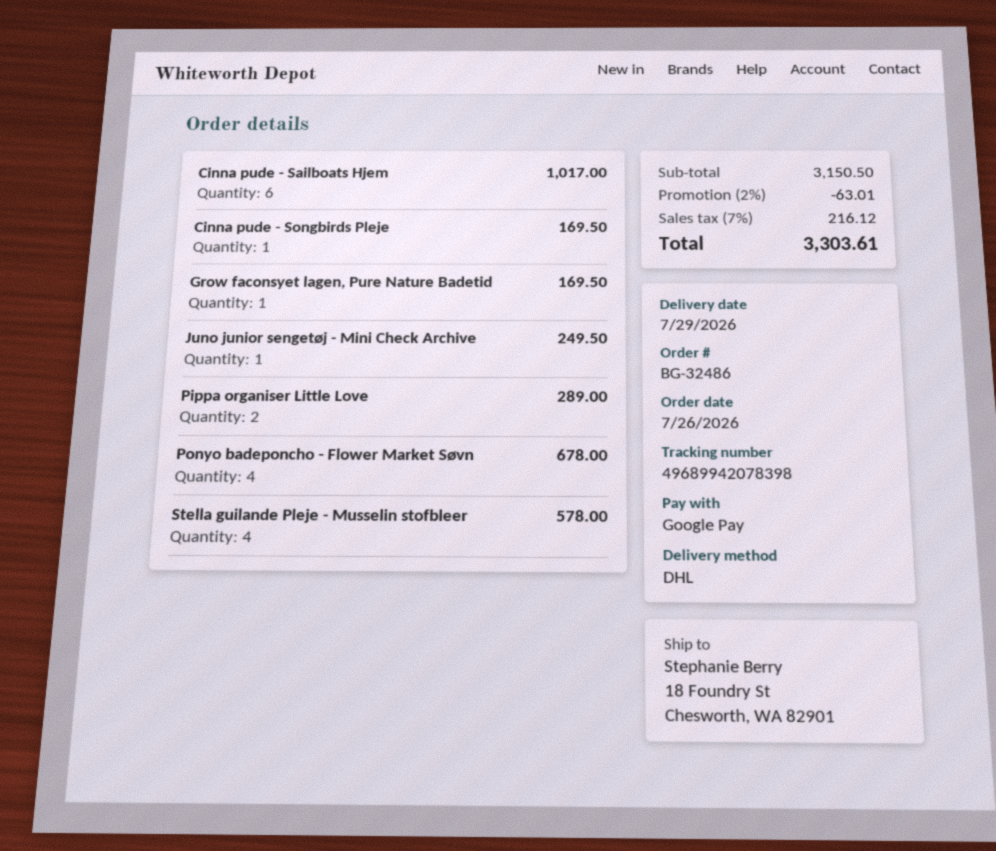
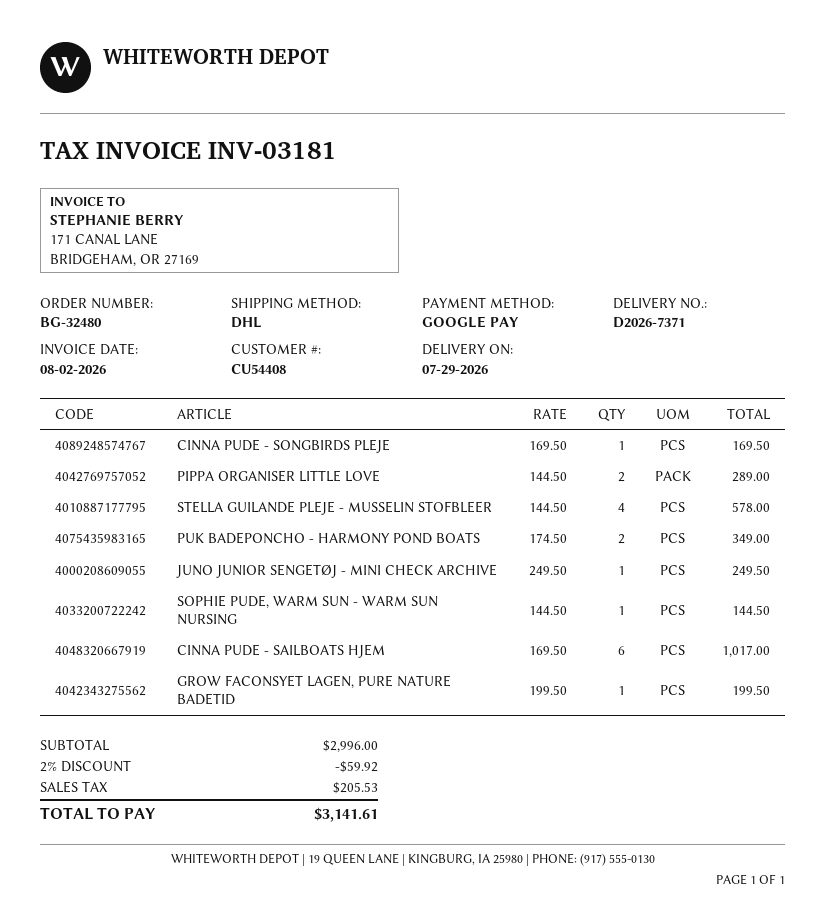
order number: BG-32486 -> BG-32480
Grow faconsyet lagen, Pure Nature Badetid: 1 for 169.50 -> 1 for 199.50
Ponyo badeponcho - Flower Market Søvn: 4 for 678.00 -> none
PUK BADEPONCHO - HARMONY POND BOATS: none -> 2 for 349.00
SOPHIE PUDE, WARM SUN - WARM SUN NURSING: none -> 1 for 144.50
subtotal: 3150.50 -> 2996.00
discount: 2% = 63.01 -> 2% = 59.92
tax: 216.12 -> 205.53
total: 3303.61 -> 3141.61

